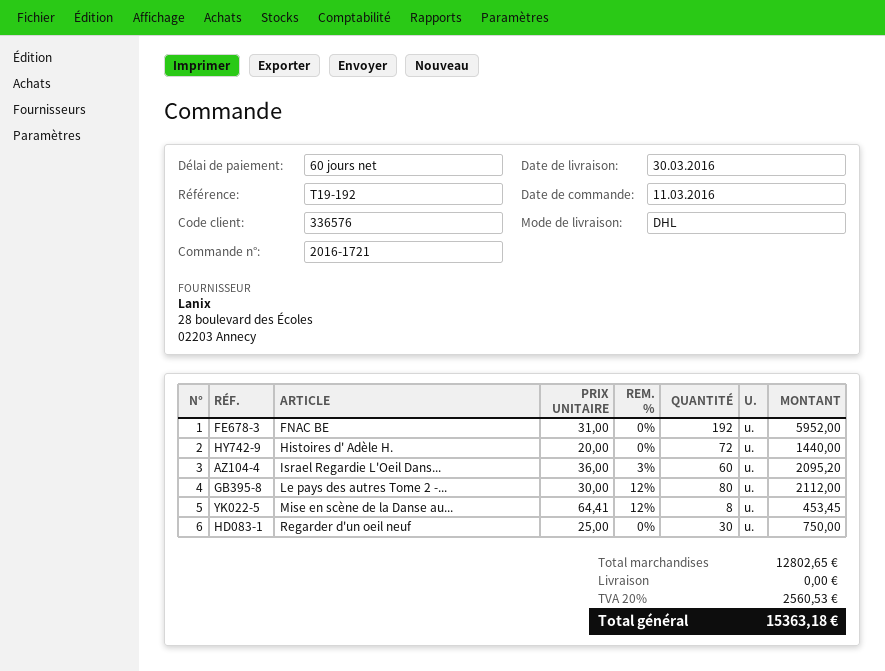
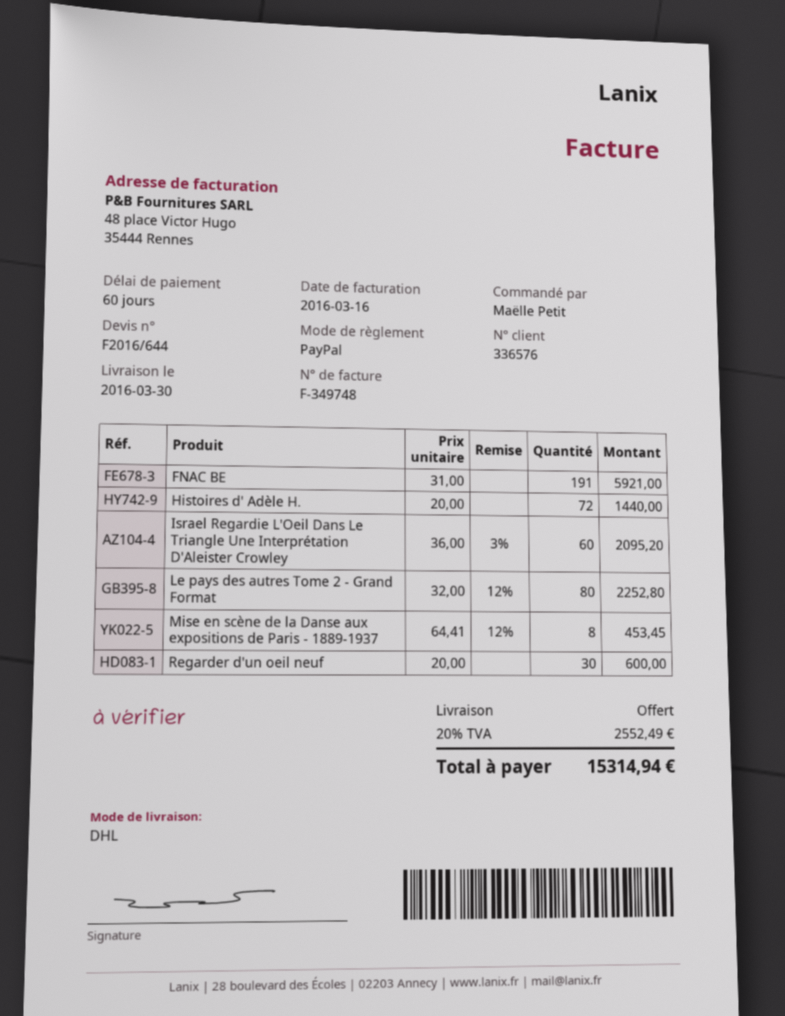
FNAC BE: 192 x 31.00 = 5952.00 -> 191 x 31.00 = 5921.00
Le pays des autres Tome 2 -...: 80 x 30.00 - 12% = 2112.00 -> 80 x 32.00 - 12% = 2252.80
Regarder d'un oeil neuf: 30 x 25.00 = 750.00 -> 30 x 20.00 = 600.00
tax: 20% = 2560.53 -> 20% = 2552.49
total: 15363.18 -> 15314.94

